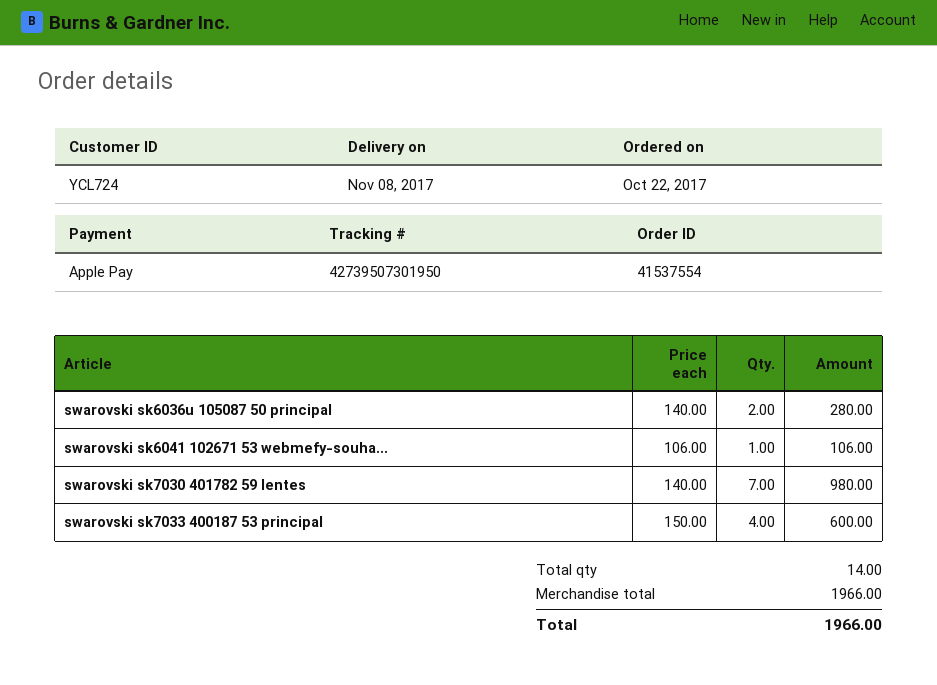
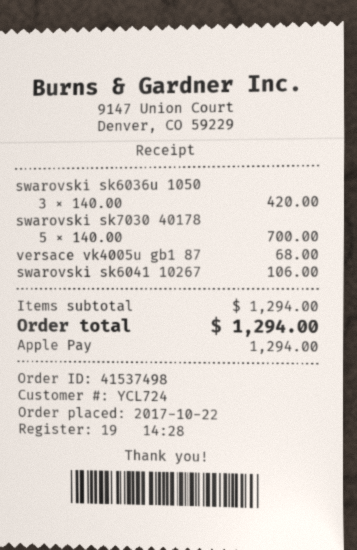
order number: 41537554 -> 41537498
swarovski sk6036u 105087 50 principal: 2 x 140.00 = 280.00 -> 3 x 140.00 = 420.00
swarovski sk7030 401782 59 lentes: 7 x 140.00 = 980.00 -> 5 x 140.00 = 700.00
swarovski sk7033 400187 53 principal: 4 x 150.00 = 600.00 -> none
versace vk4005u gb1 87: none -> 1 x 68.00 = 68.00
subtotal: 1966.00 -> 1294.00
total: 1966.00 -> 1294.00

